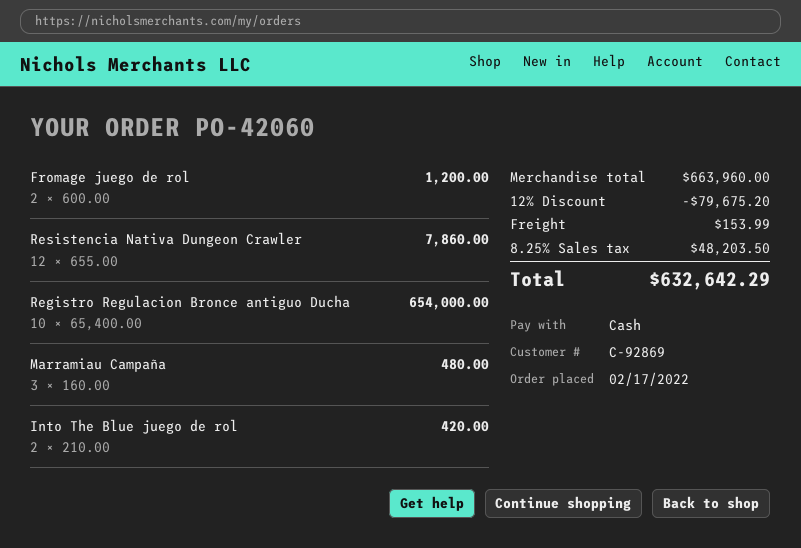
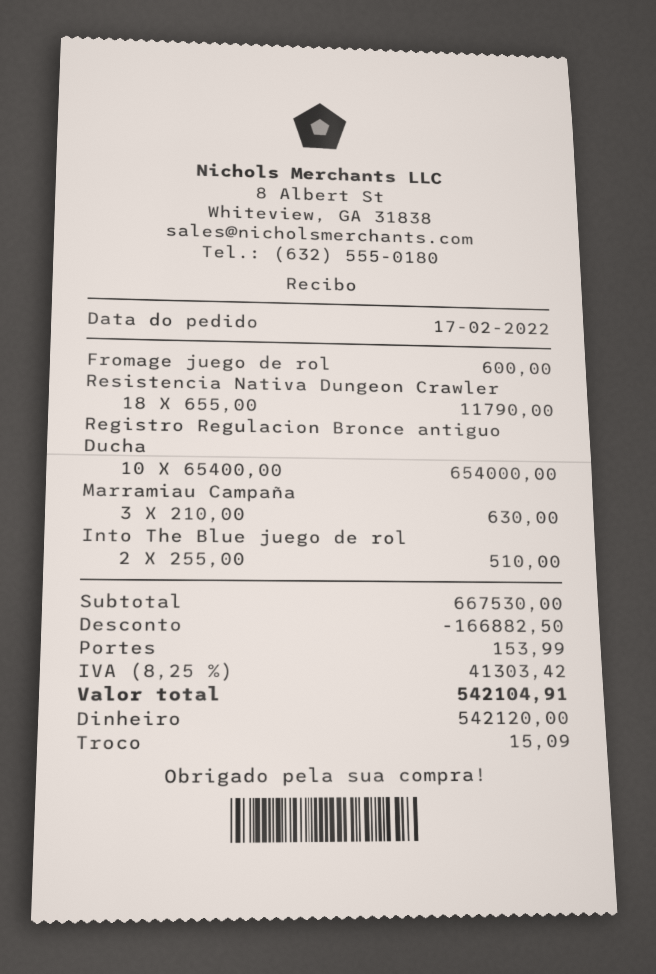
Fromage juego de rol: 2 x 600.00 = 1200.00 -> 1 x 600.00 = 600.00
Resistencia Nativa Dungeon Crawler: 12 x 655.00 = 7860.00 -> 18 x 655.00 = 11790.00
Marramiau Campaña: 3 x 160.00 = 480.00 -> 3 x 210.00 = 630.00
Into The Blue juego de rol: 2 x 210.00 = 420.00 -> 2 x 255.00 = 510.00
subtotal: 663960.00 -> 667530.00
discount: 79675.20 -> 166882.50
tax: 8.25% = 48203.50 -> 8.25% = 41303.42
total: 632642.29 -> 542104.91

